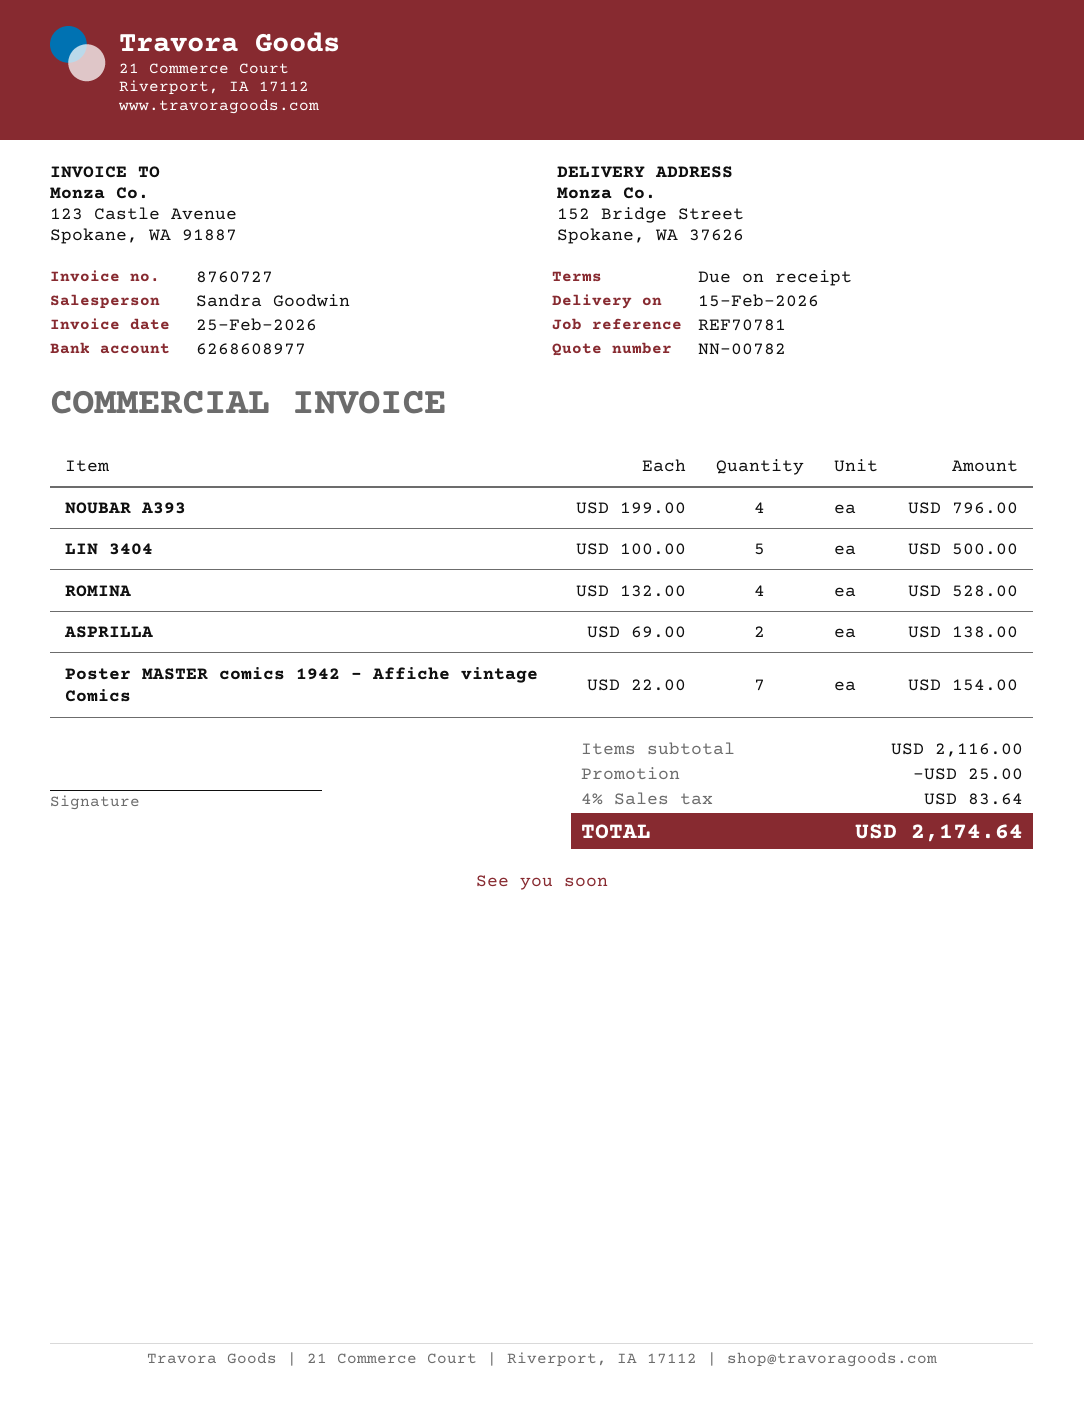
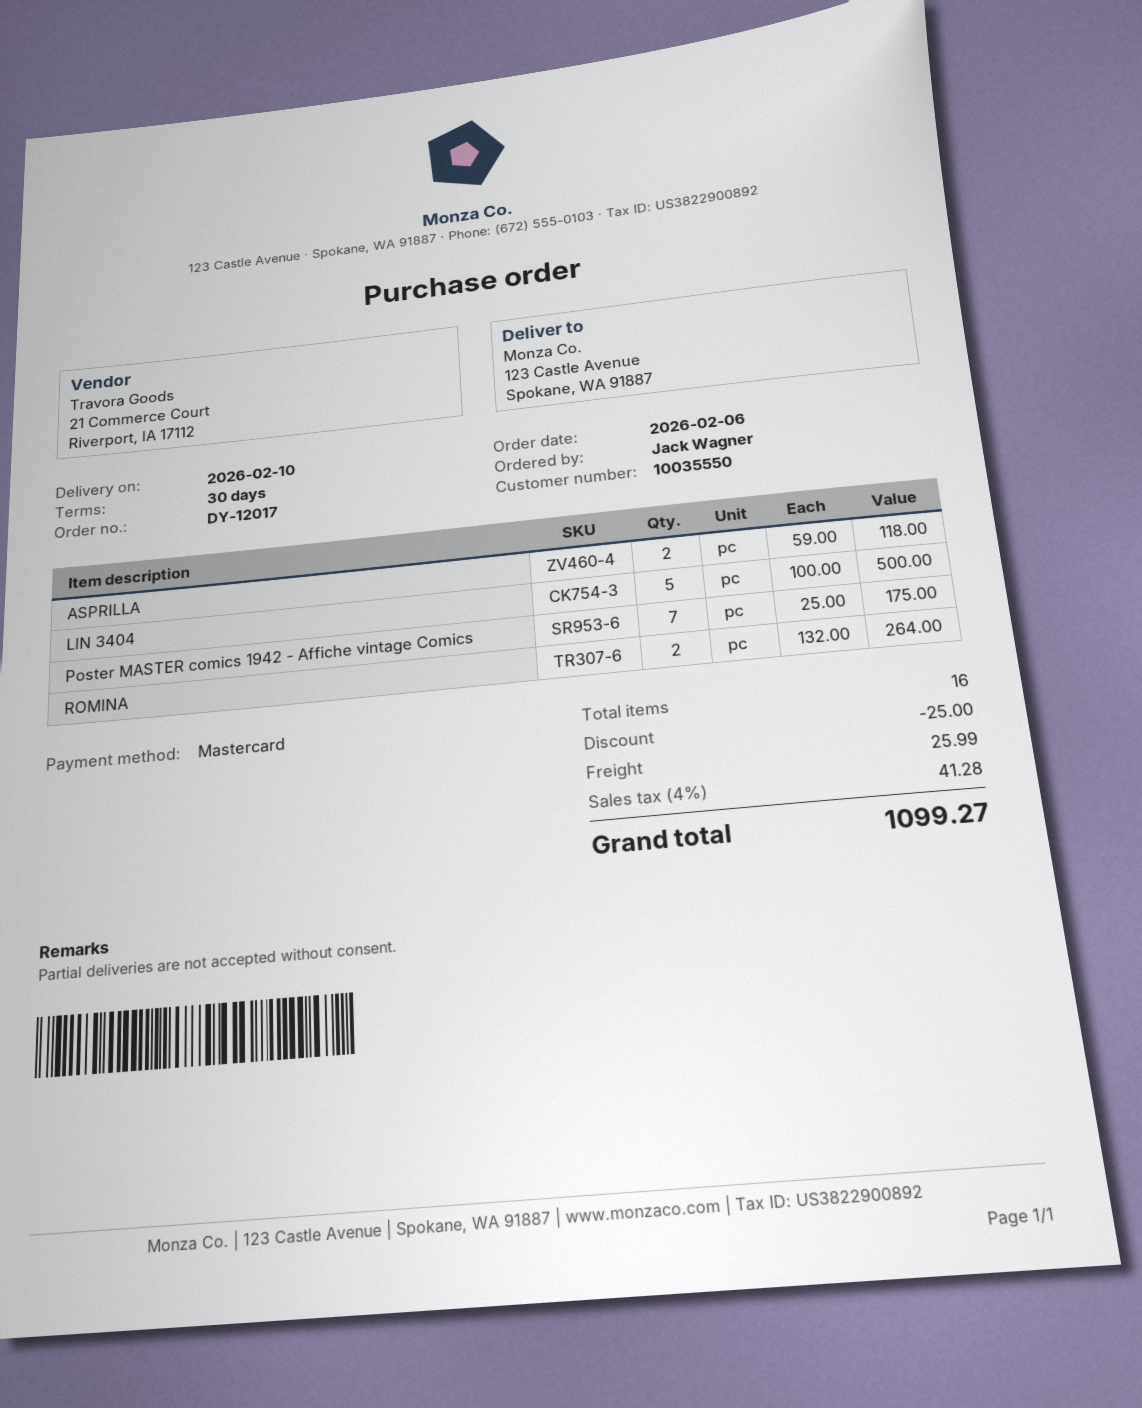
delivery date: 2026-02-15 -> 2026-02-10
payment terms: on receipt -> 30 days
ship to: 152 Bridge Street, Spokane, WA 37626 -> 123 Castle Avenue, Spokane, WA 91887
NOUBAR A393: 4 x 199.00 = 796.00 -> none
ROMINA: 4 x 132.00 = 528.00 -> 2 x 132.00 = 264.00
ASPRILLA: 2 x 69.00 = 138.00 -> 2 x 59.00 = 118.00
Poster MASTER comics 1942 - Affiche vintage Comics: 7 x 22.00 = 154.00 -> 7 x 25.00 = 175.00
shipping: none -> 25.99
tax: 4% = 83.64 -> 4% = 41.28
total: 2174.64 -> 1099.27

